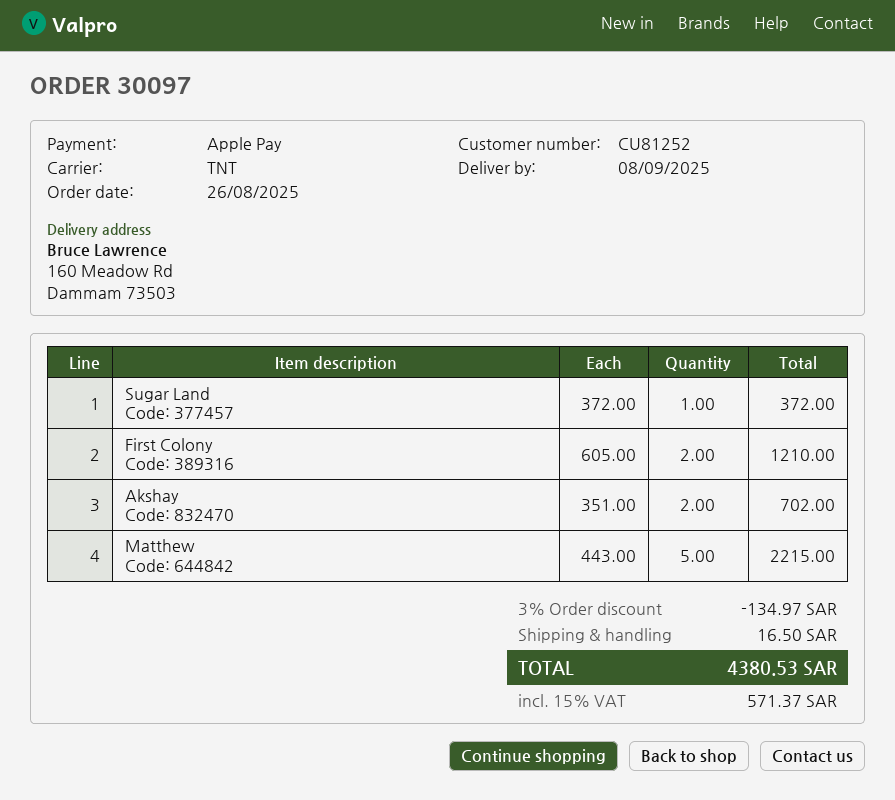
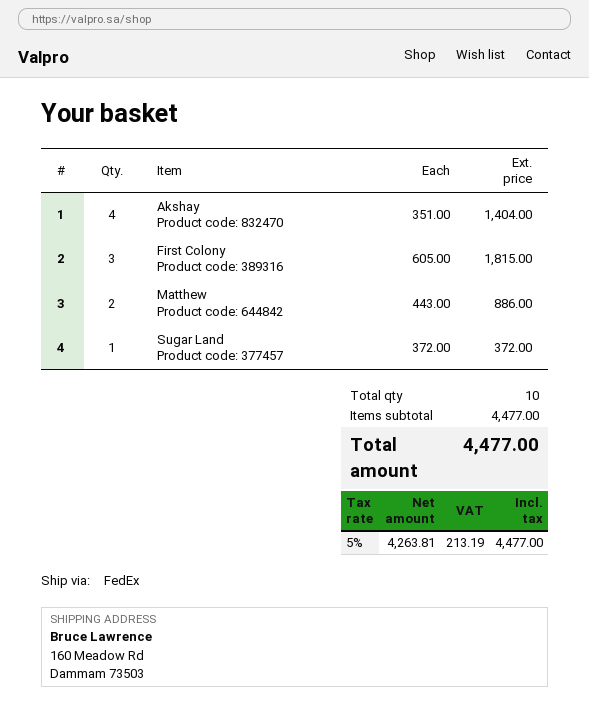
shipping method: TNT -> FedEx
First Colony: 2 x 605.00 = 1210.00 -> 3 x 605.00 = 1815.00
Akshay: 2 x 351.00 = 702.00 -> 4 x 351.00 = 1404.00
Matthew: 5 x 443.00 = 2215.00 -> 2 x 443.00 = 886.00
discount: 3% = 134.97 -> none
shipping: 16.50 -> none
tax: 15% = 571.37 -> 5% = 213.19
total: 4380.53 -> 4477.00

